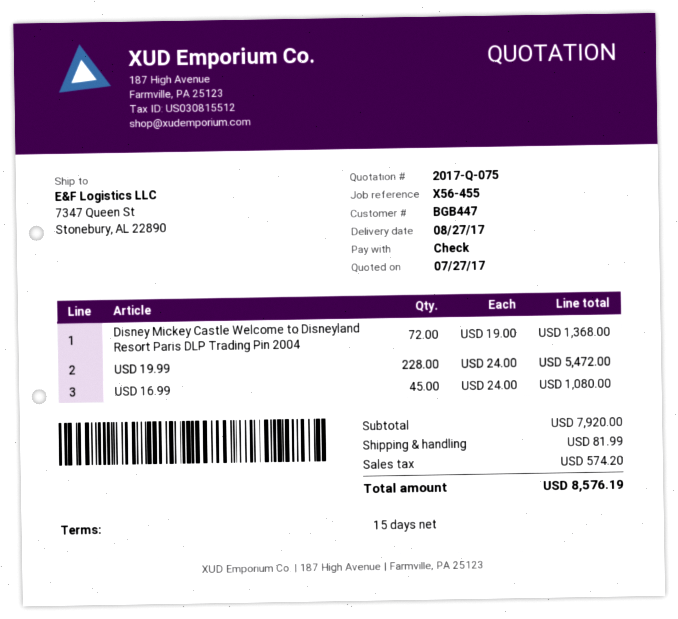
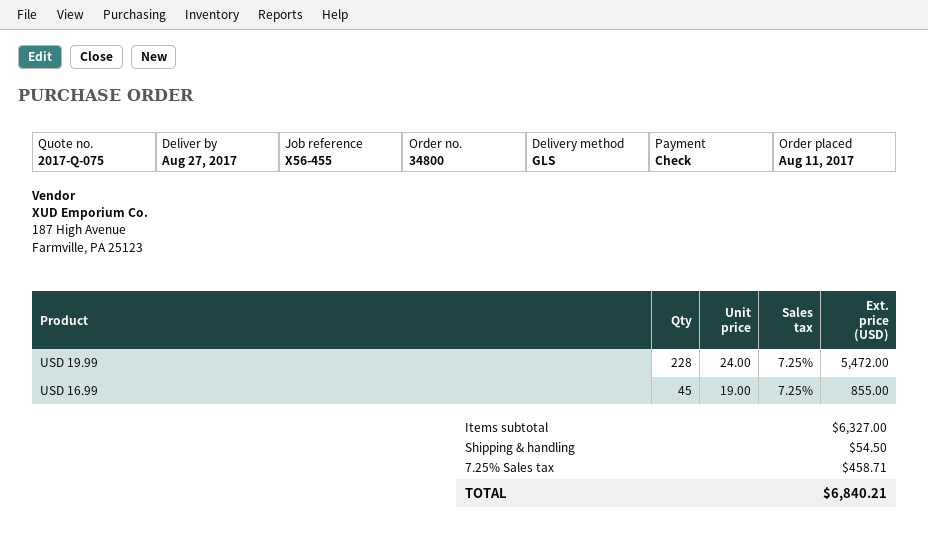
Disney Mickey Castle Welcome to Disneyland Resort Paris DLP Trading Pin 2004: 72 x 19.00 = 1368.00 -> none
USD 16.99: 45 x 24.00 = 1080.00 -> 45 x 19.00 = 855.00
subtotal: 7920.00 -> 6327.00
shipping: 81.99 -> 54.50
tax: 574.20 -> 458.71
total: 8576.19 -> 6840.21

